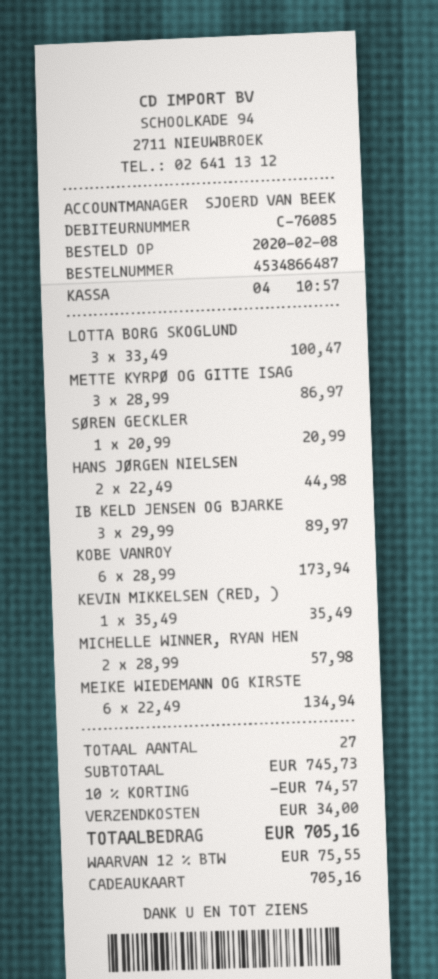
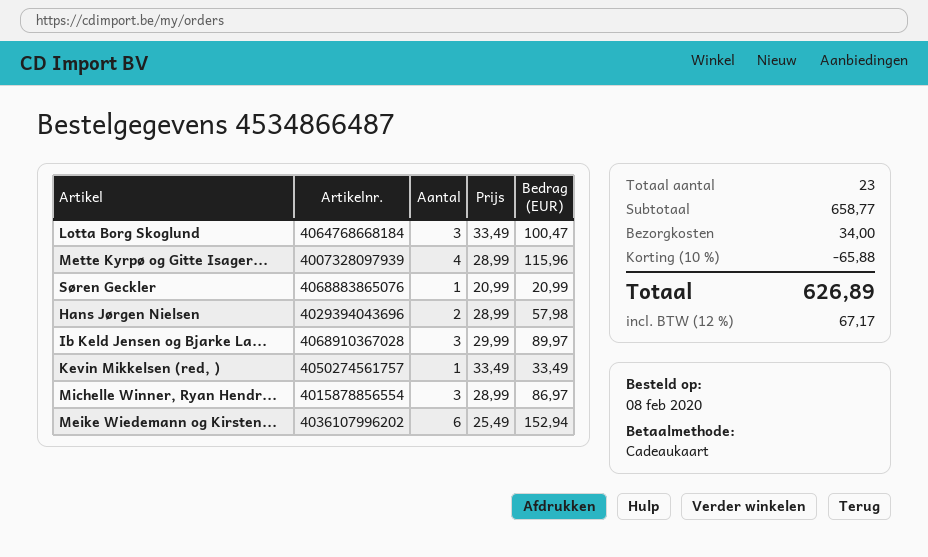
METTE KYRPØ OG GITTE ISAG: 3 x 28.99 = 86.97 -> 4 x 28.99 = 115.96
HANS JØRGEN NIELSEN: 2 x 22.49 = 44.98 -> 2 x 28.99 = 57.98
KOBE VANROY: 6 x 28.99 = 173.94 -> none
KEVIN MIKKELSEN (RED, ): 1 x 35.49 = 35.49 -> 1 x 33.49 = 33.49
MICHELLE WINNER, RYAN HEN: 2 x 28.99 = 57.98 -> 3 x 28.99 = 86.97
MEIKE WIEDEMANN OG KIRSTE: 6 x 22.49 = 134.94 -> 6 x 25.49 = 152.94
total quantity: 27 -> 23
subtotal: 745.73 -> 658.77
discount: 10% = 74.57 -> 10% = 65.88
tax: 12% = 75.55 -> 12% = 67.17
total: 705.16 -> 626.89

